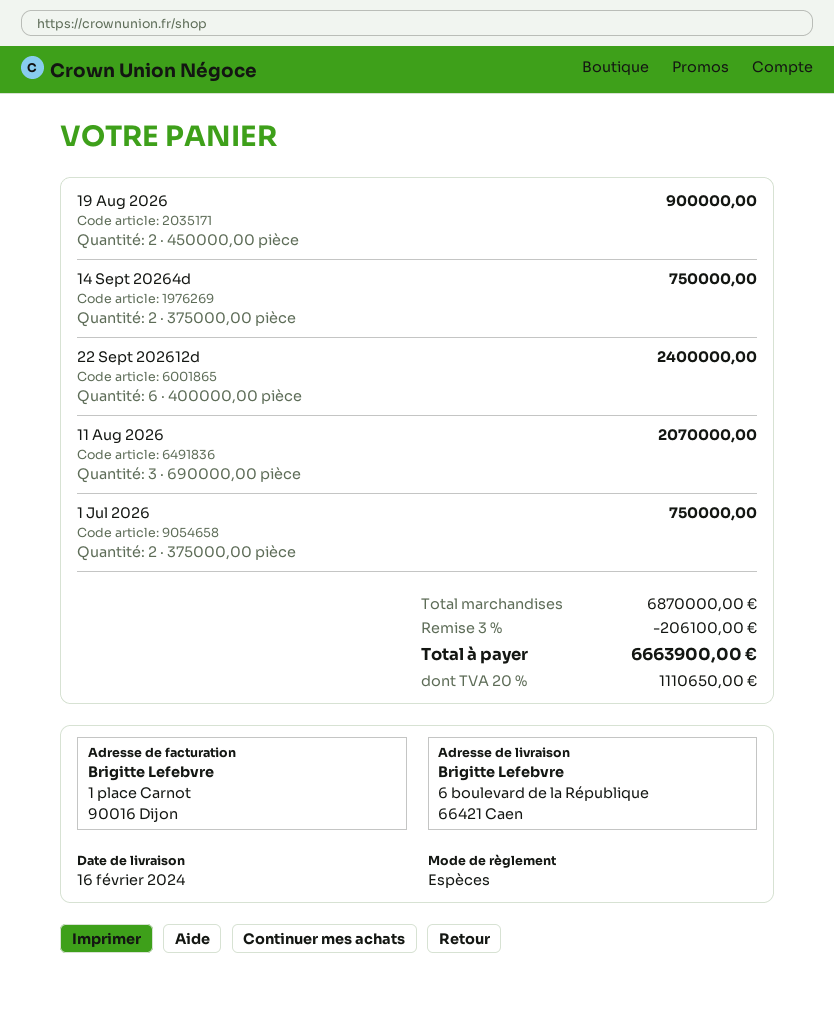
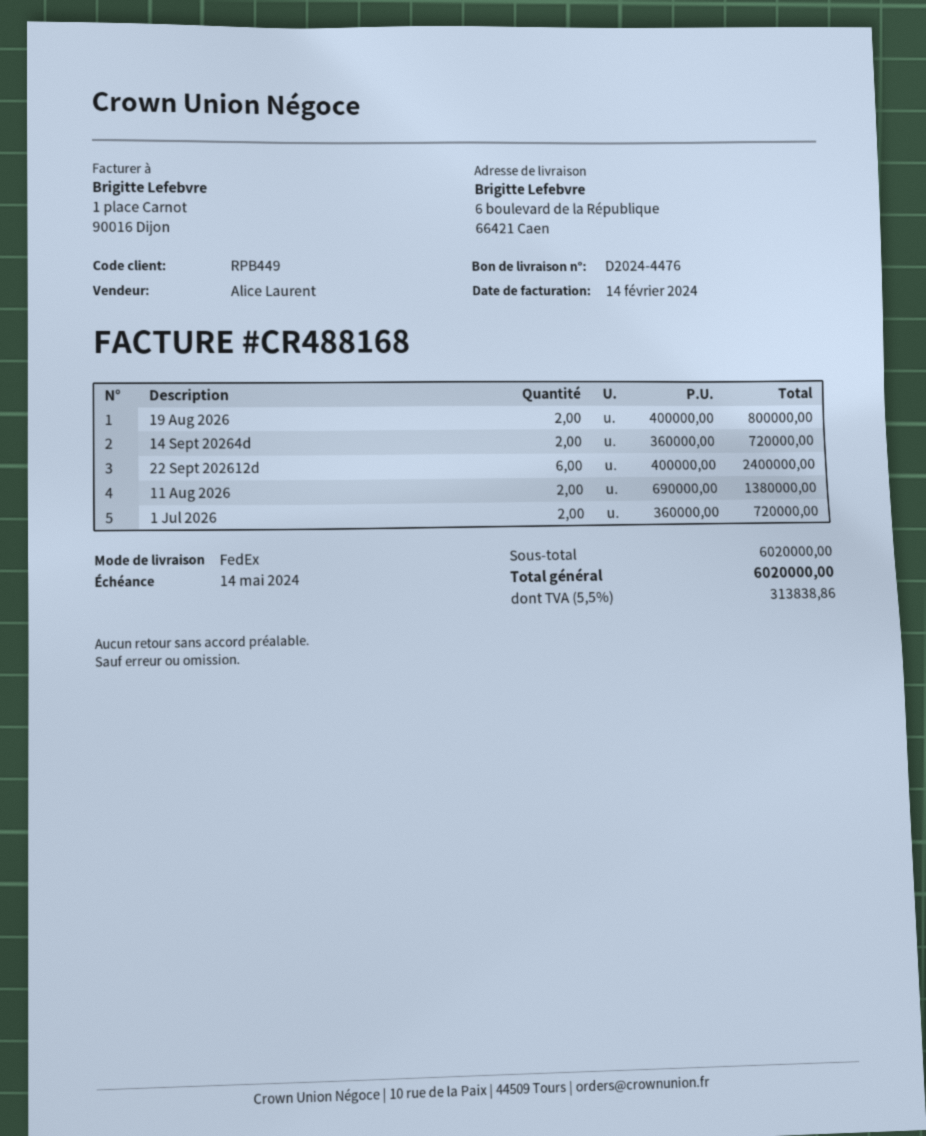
19 Aug 2026: 2 x 450000.00 = 900000.00 -> 2 x 400000.00 = 800000.00
14 Sept 20264d: 2 x 375000.00 = 750000.00 -> 2 x 360000.00 = 720000.00
11 Aug 2026: 3 x 690000.00 = 2070000.00 -> 2 x 690000.00 = 1380000.00
1 Jul 2026: 2 x 375000.00 = 750000.00 -> 2 x 360000.00 = 720000.00
subtotal: 6870000.00 -> 6020000.00
discount: 3% = 206100.00 -> none
tax: 20% = 1110650.00 -> 5.5% = 313838.86
total: 6663900.00 -> 6020000.00

